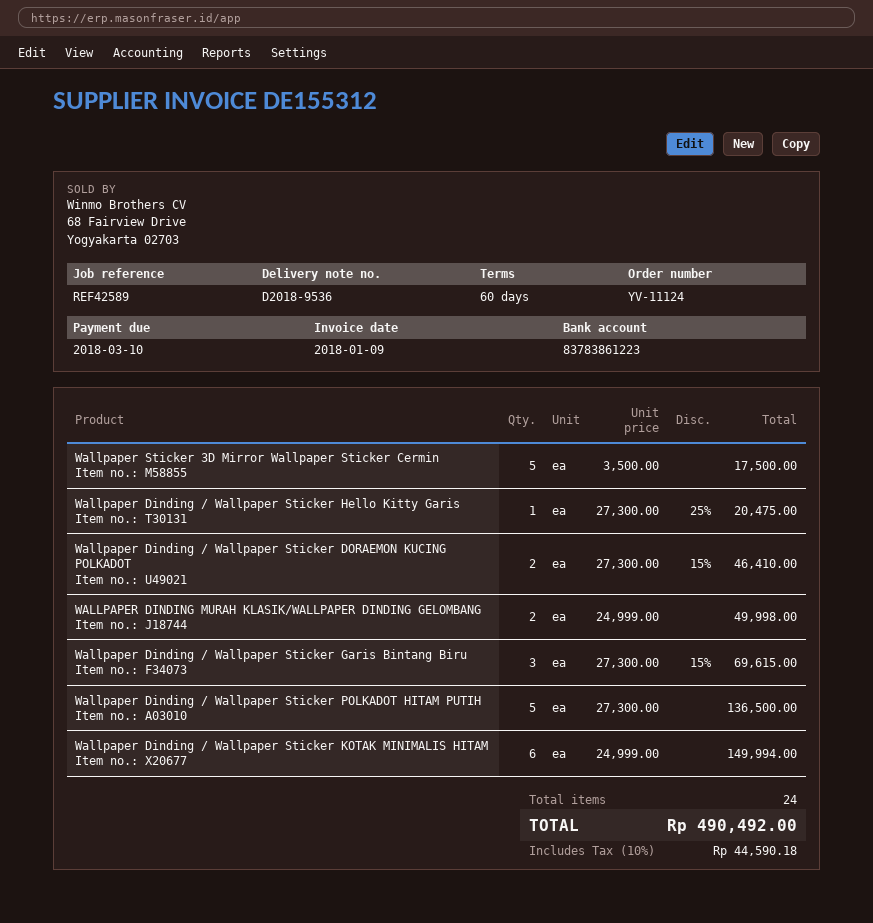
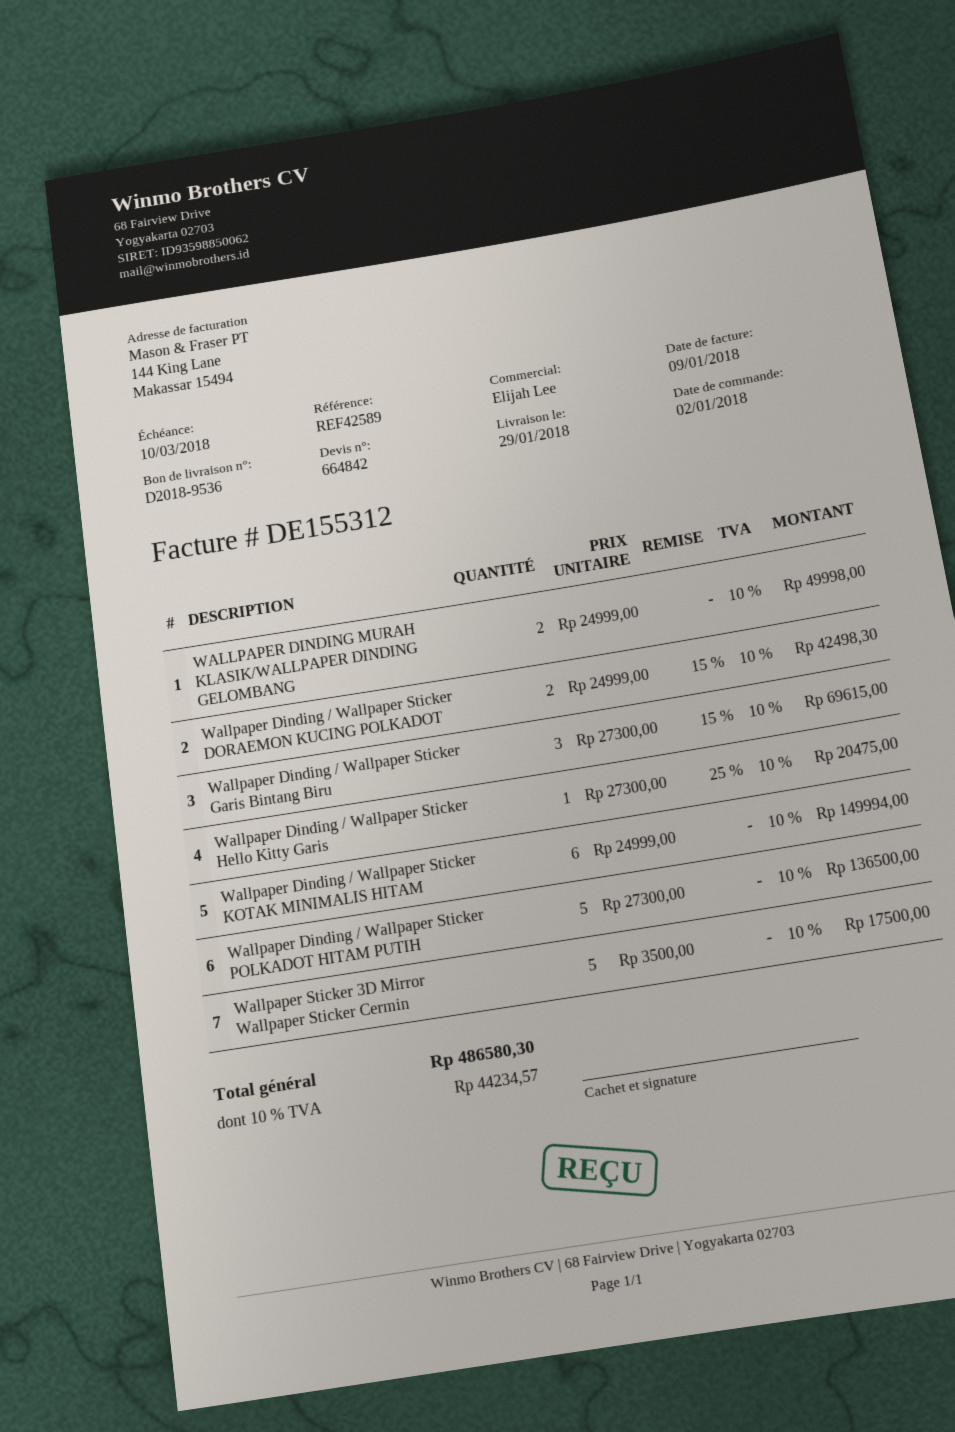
Wallpaper Dinding / Wallpaper Sticker DORAEMON KUCING POLKADOT: 2 x 27300.00 - 15% = 46410.00 -> 2 x 24999.00 - 15% = 42498.30
tax: 10% = 44590.18 -> 10% = 44234.57
total: 490492.00 -> 486580.30

